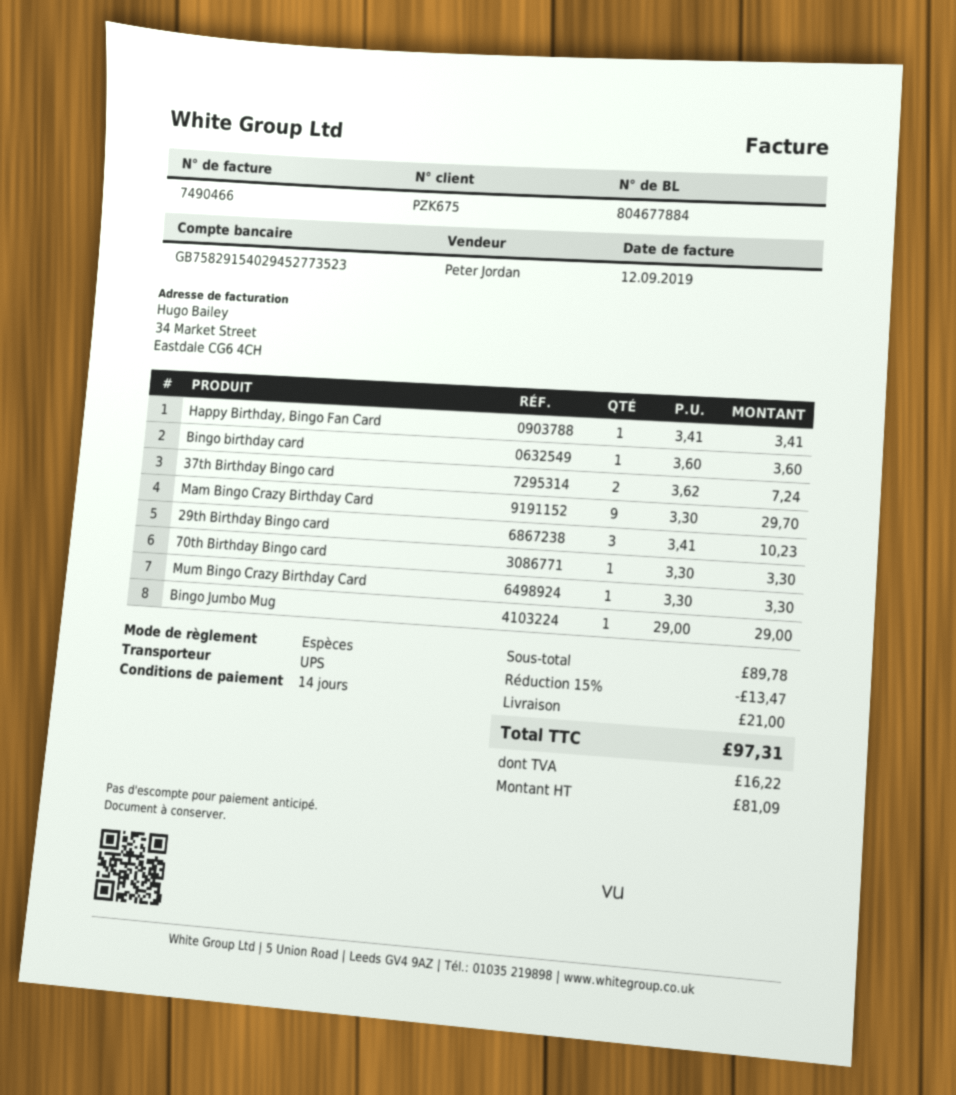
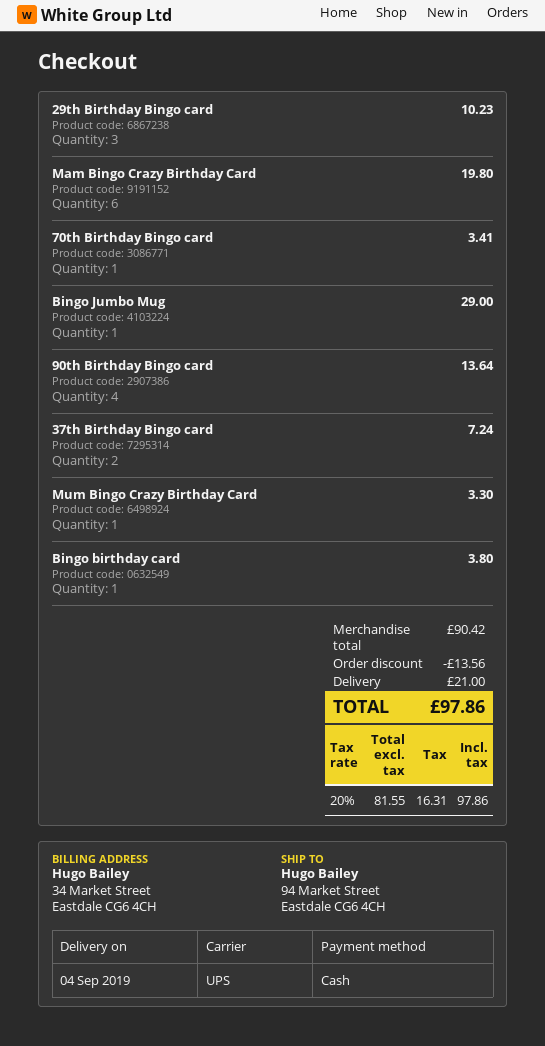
Happy Birthday, Bingo Fan Card: 1 for 3.41 -> none
Bingo birthday card: 1 for 3.60 -> 1 for 3.80
Mam Bingo Crazy Birthday Card: 9 for 29.70 -> 6 for 19.80
70th Birthday Bingo card: 1 for 3.30 -> 1 for 3.41
90th Birthday Bingo card: none -> 4 for 13.64
subtotal: 89.78 -> 90.42
discount: 13.47 -> 13.56
net: 81.09 -> 81.55
tax: 16.22 -> 16.31
total: 97.31 -> 97.86

